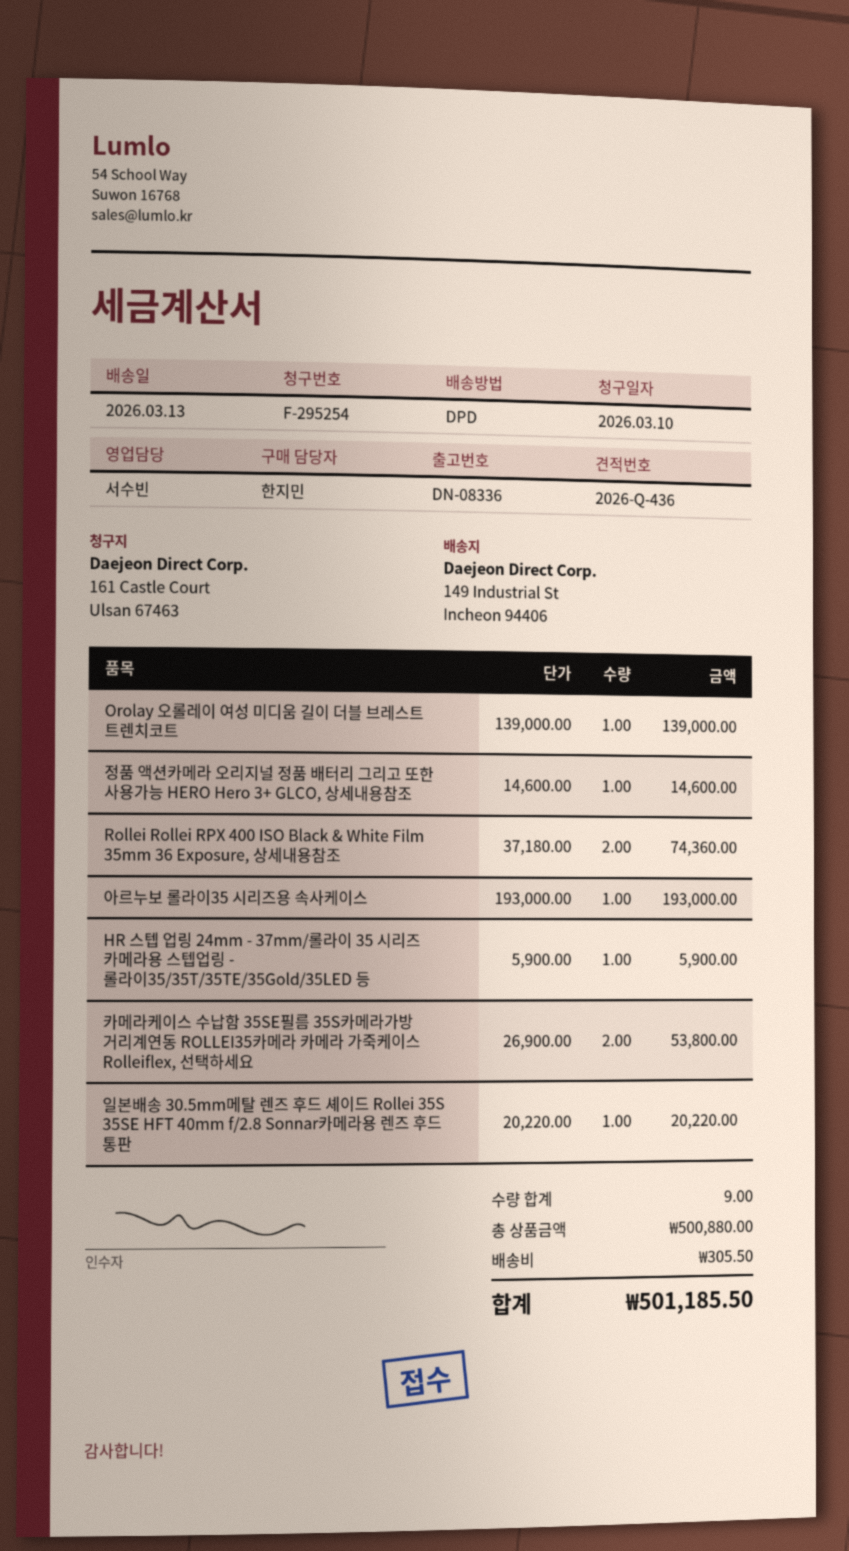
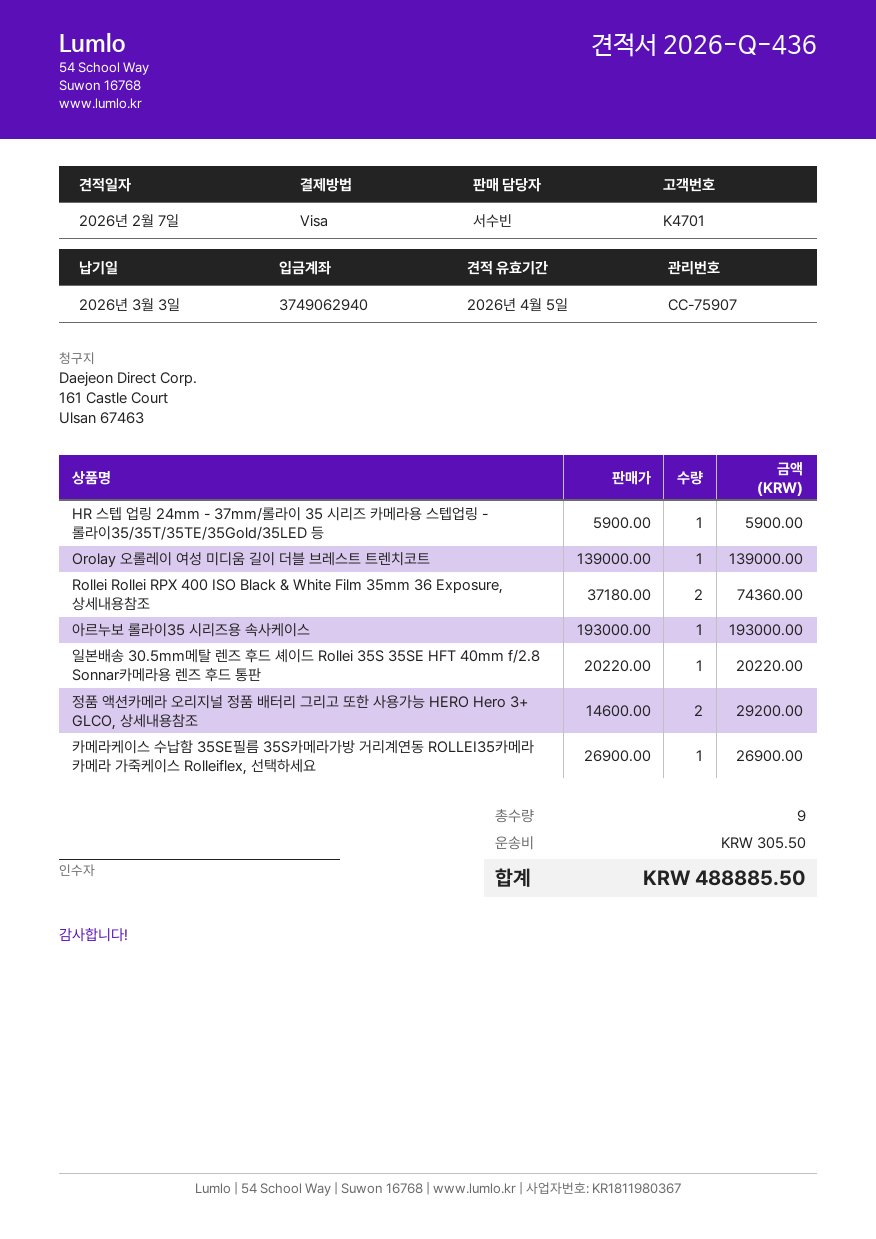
delivery date: 2026-03-13 -> 2026-03-03
정품 액션카메라 오리지널 정품 배터리 그리고 또한 사용가능 HERO Hero 3+ GLCO, 상세내용참조: 1 x 14600.00 = 14600.00 -> 2 x 14600.00 = 29200.00
카메라케이스 수납함 35SE필름 35S카메라가방 거리계연동 ROLLEI35카메라 카메라 가죽케이스 Rolleiflex, 선택하세요: 2 x 26900.00 = 53800.00 -> 1 x 26900.00 = 26900.00
total: 501185.50 -> 488885.50

